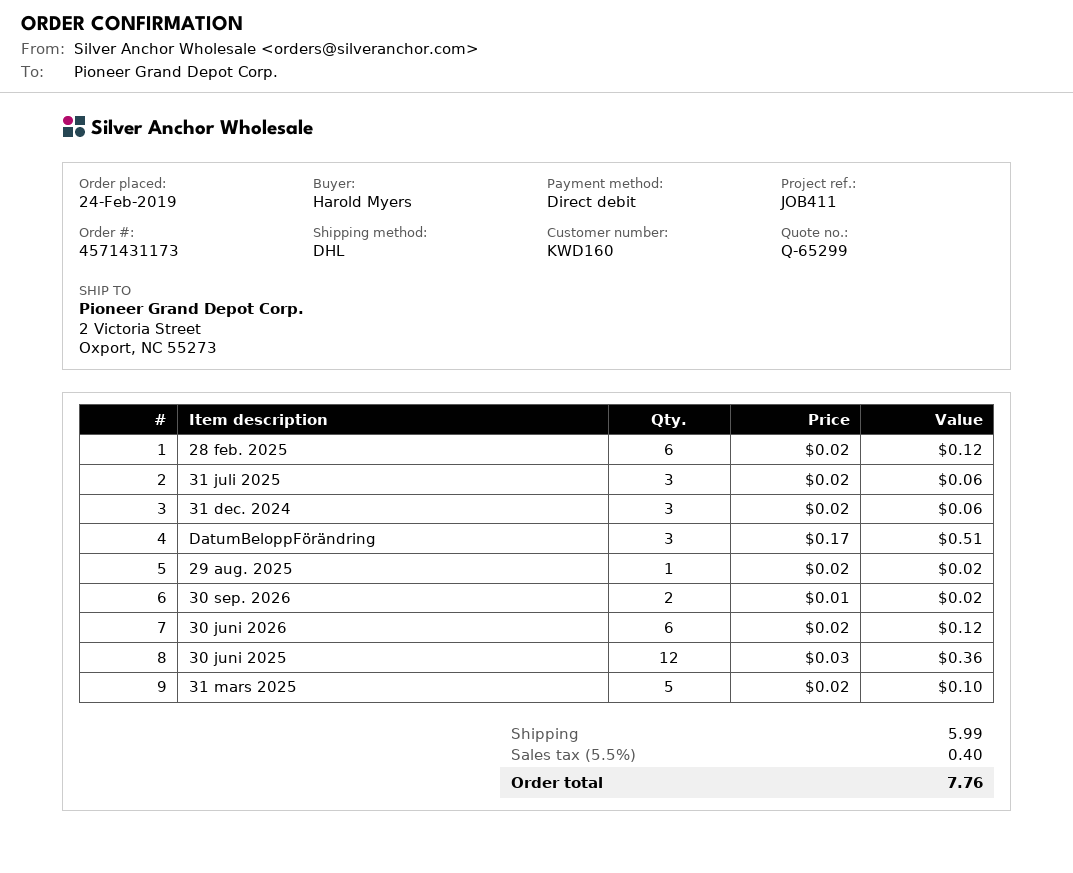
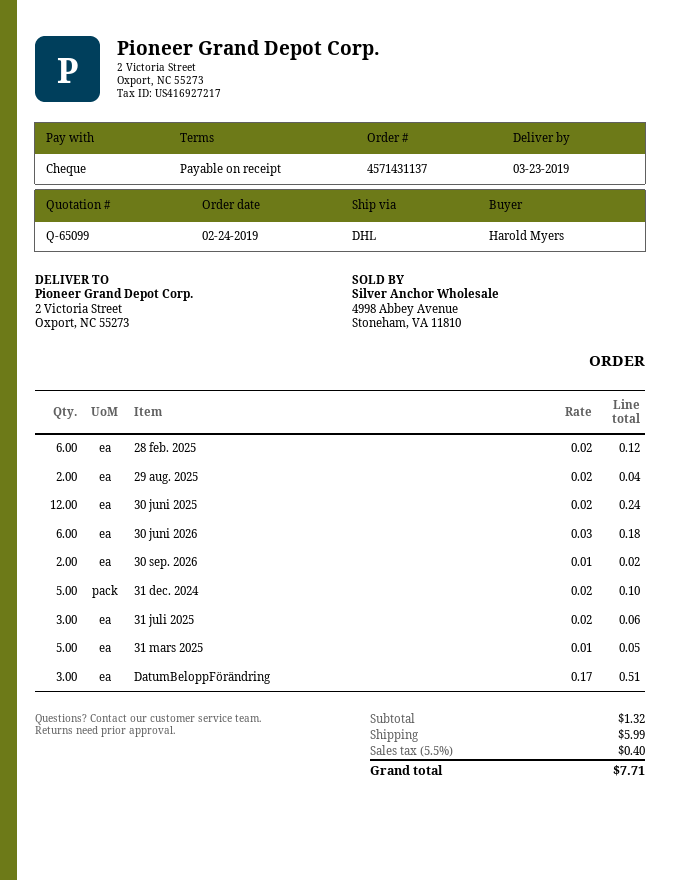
quote number: Q-65299 -> Q-65099
order number: 4571431173 -> 4571431137
payment method: direct debit -> cheque
31 dec. 2024: 3 x 0.02 = 0.06 -> 5 x 0.02 = 0.10
29 aug. 2025: 1 x 0.02 = 0.02 -> 2 x 0.02 = 0.04
30 juni 2026: 6 x 0.02 = 0.12 -> 6 x 0.03 = 0.18
30 juni 2025: 12 x 0.03 = 0.36 -> 12 x 0.02 = 0.24
31 mars 2025: 5 x 0.02 = 0.10 -> 5 x 0.01 = 0.05
total: 7.76 -> 7.71

